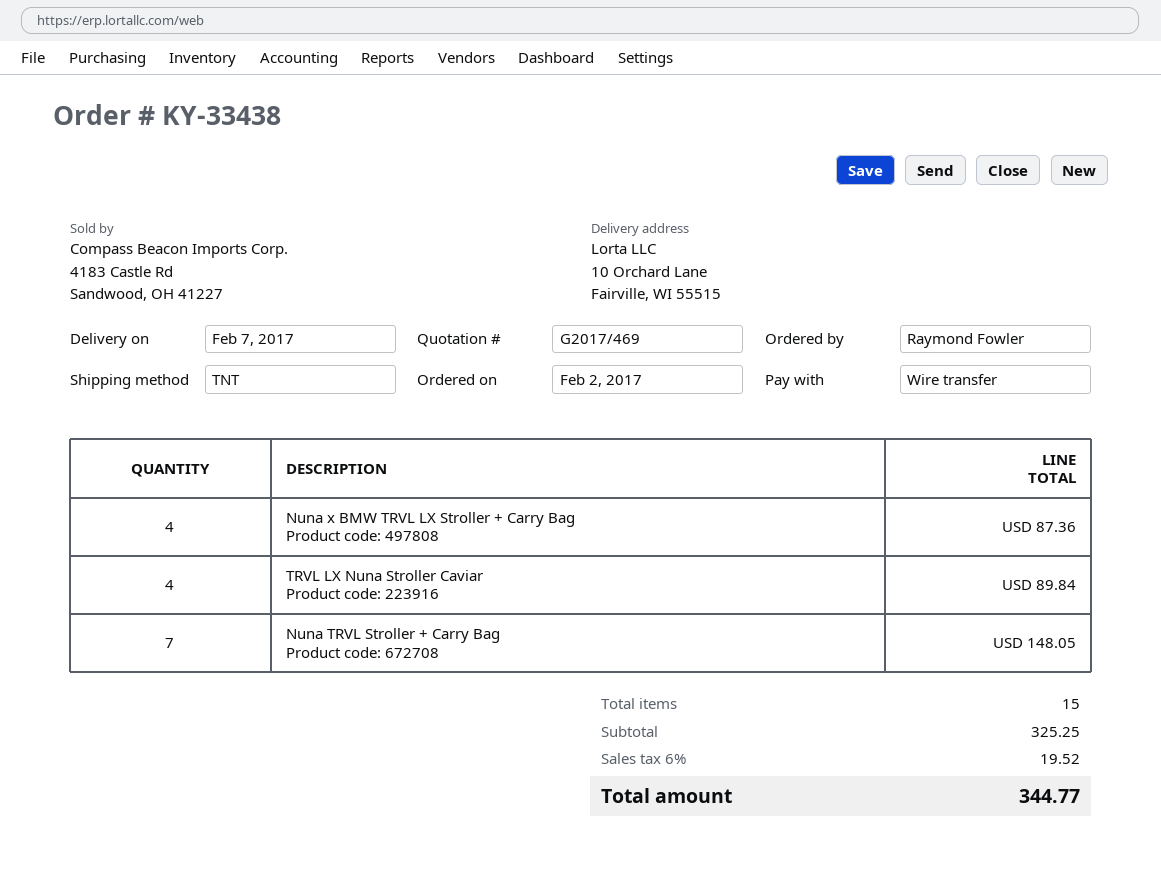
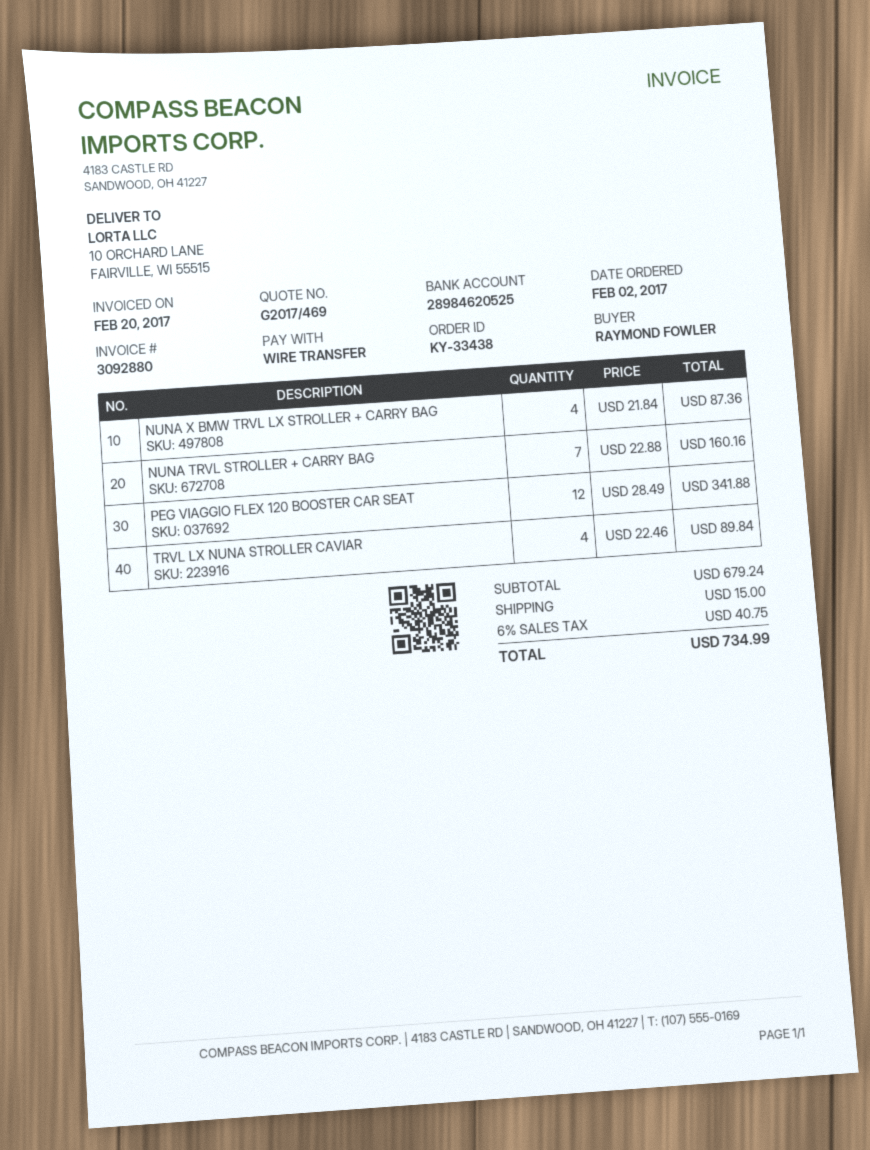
Nuna TRVL Stroller + Carry Bag: 7 for 148.05 -> 7 for 160.16
PEG VIAGGIO FLEX 120 BOOSTER CAR SEAT: none -> 12 for 341.88
subtotal: 325.25 -> 679.24
shipping: none -> 15.00
tax: 6% = 19.52 -> 6% = 40.75
total: 344.77 -> 734.99

